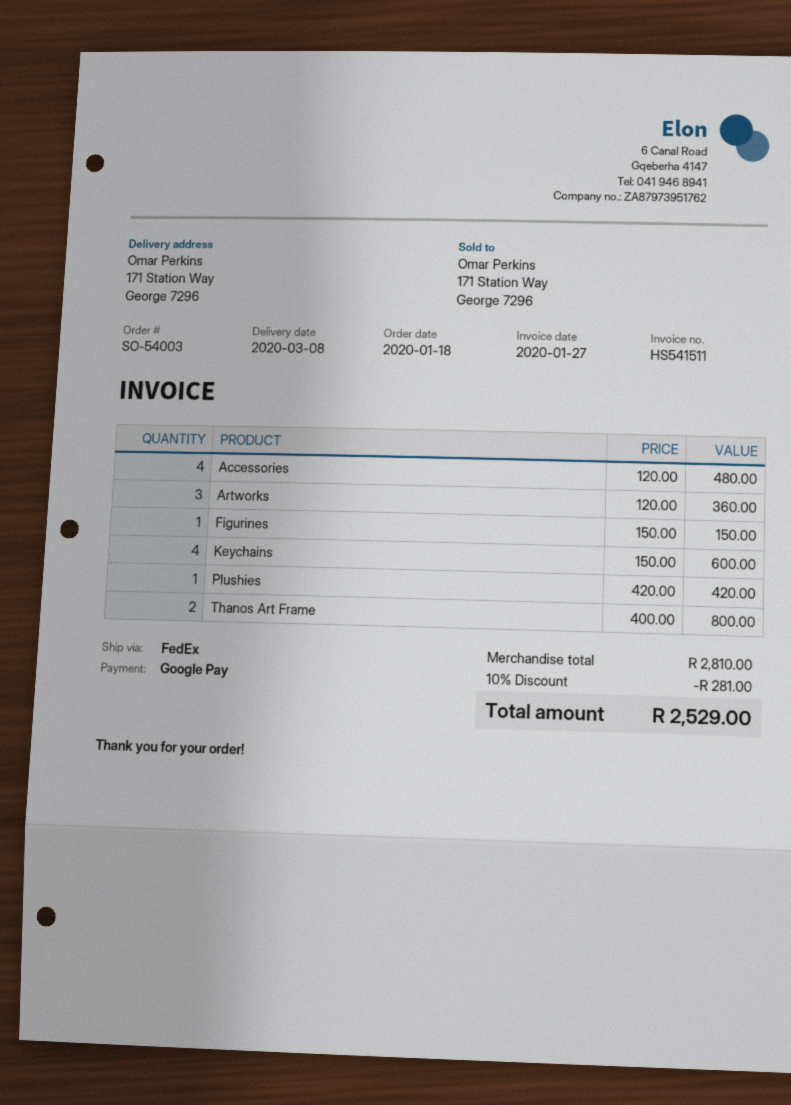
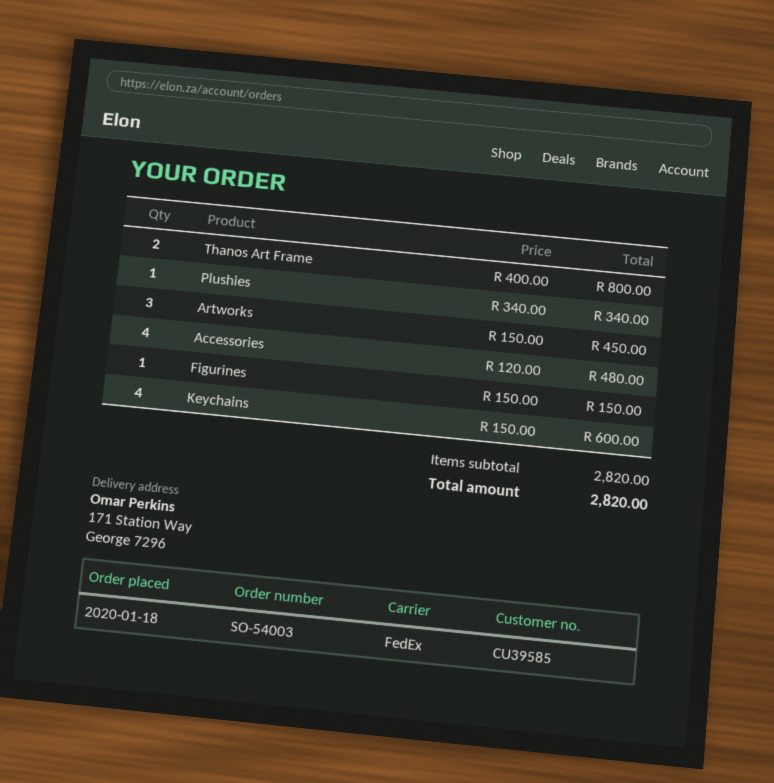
Artworks: 3 x 120.00 = 360.00 -> 3 x 150.00 = 450.00
Plushies: 1 x 420.00 = 420.00 -> 1 x 340.00 = 340.00
subtotal: 2810.00 -> 2820.00
discount: 10% = 281.00 -> none
total: 2529.00 -> 2820.00

